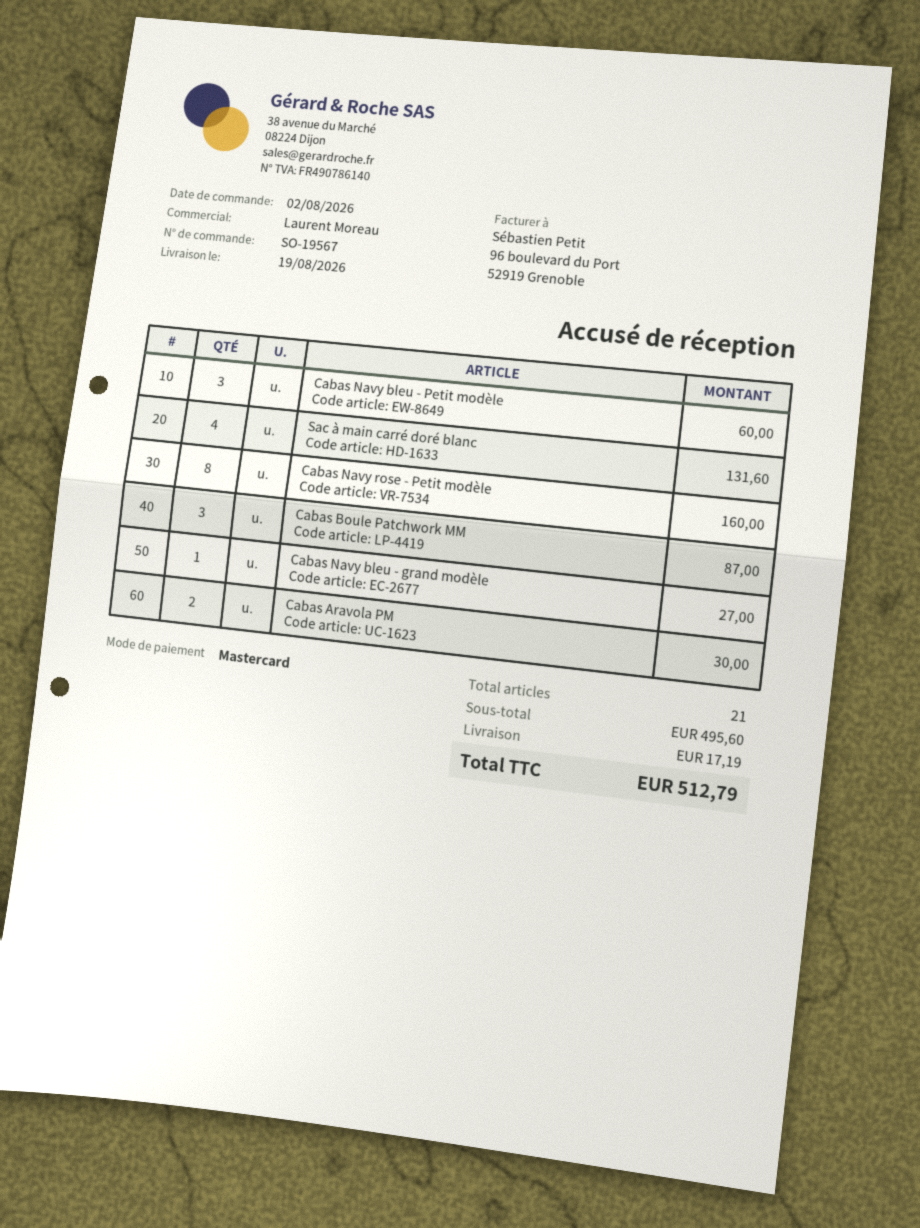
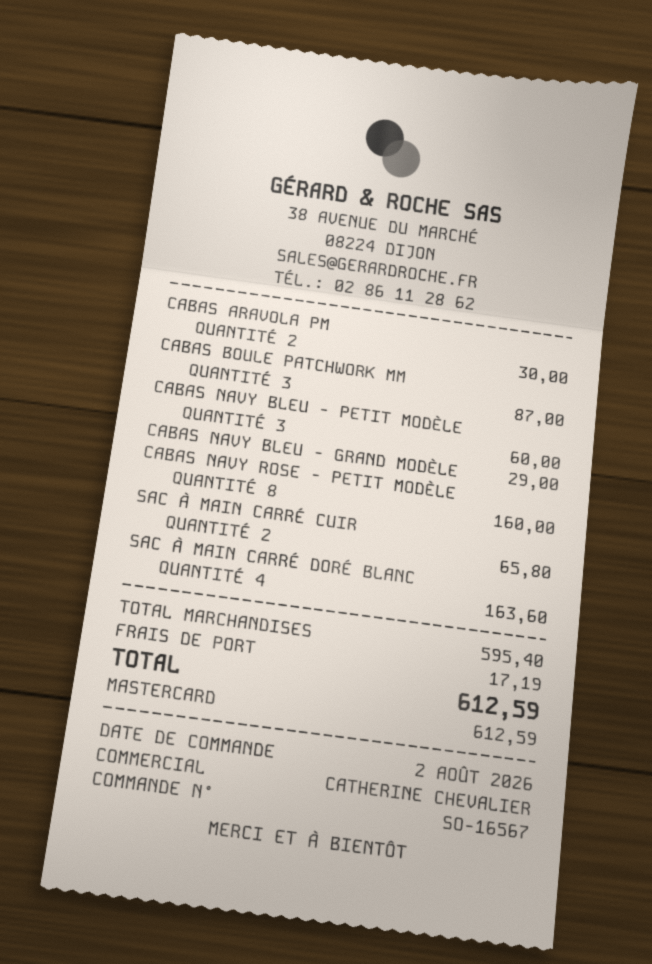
order number: SO-19567 -> SO-16567
sales rep: Laurent Moreau -> CATHERINE CHEVALIER
Sac à main carré doré blanc: 4 for 131.60 -> 4 for 163.60
Cabas Navy bleu - grand modèle: 1 for 27.00 -> 1 for 29.00
SAC À MAIN CARRÉ CUIR: none -> 2 for 65.80
subtotal: 495.60 -> 595.40
total: 512.79 -> 612.59

